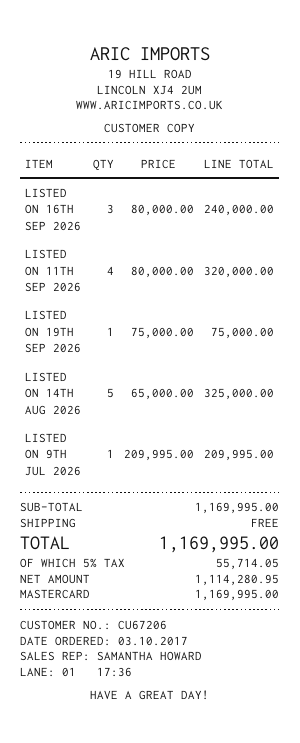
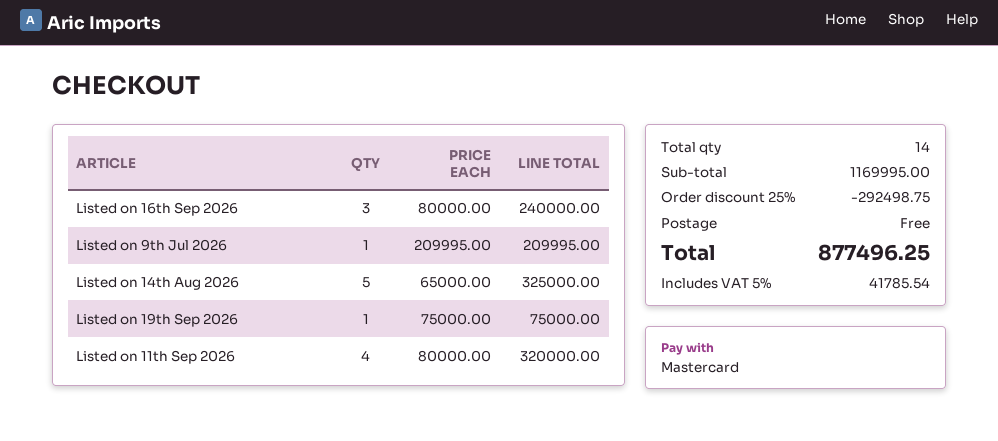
discount: none -> 25% = 292498.75
tax: 5% = 55714.05 -> 5% = 41785.54
total: 1169995.00 -> 877496.25

